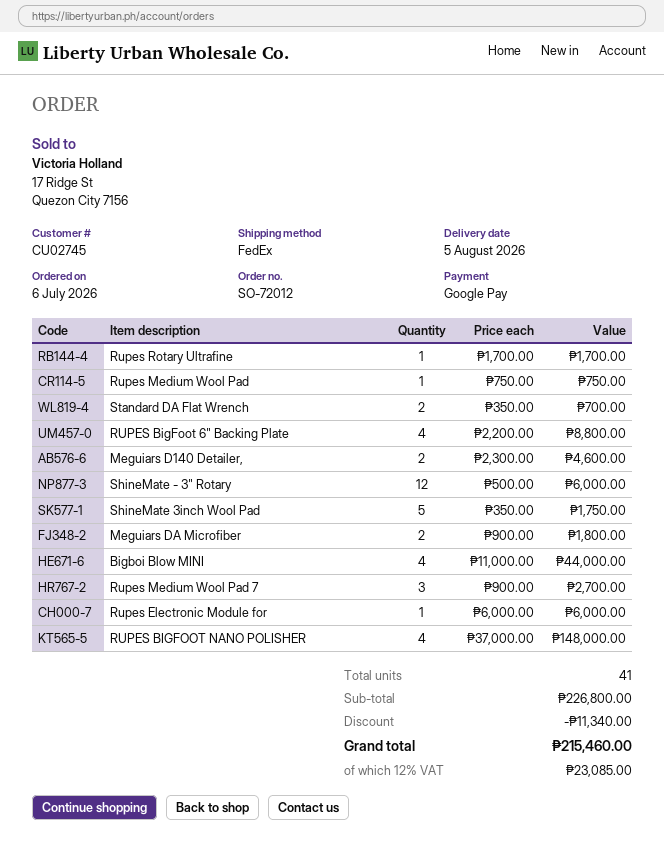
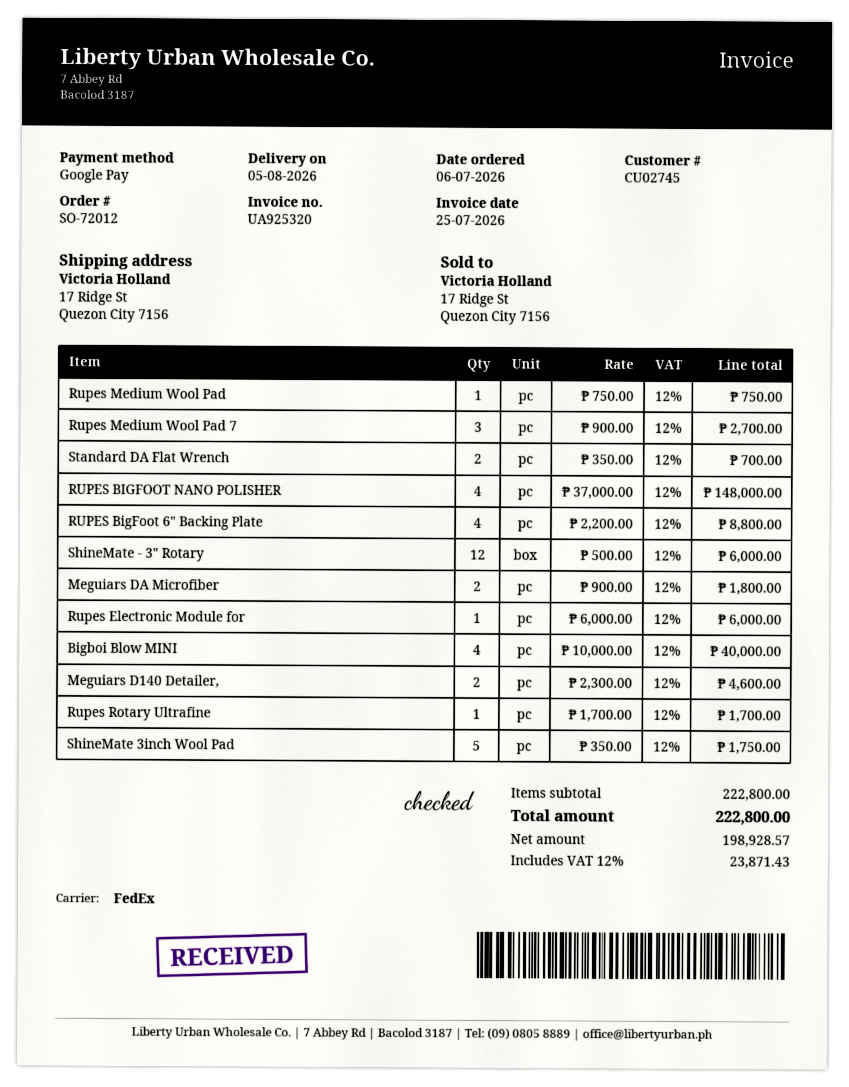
Bigboi Blow MINI: 4 x 11000.00 = 44000.00 -> 4 x 10000.00 = 40000.00
subtotal: 226800.00 -> 222800.00
discount: 11340.00 -> none
tax: 12% = 23085.00 -> 12% = 23871.43
total: 215460.00 -> 222800.00

